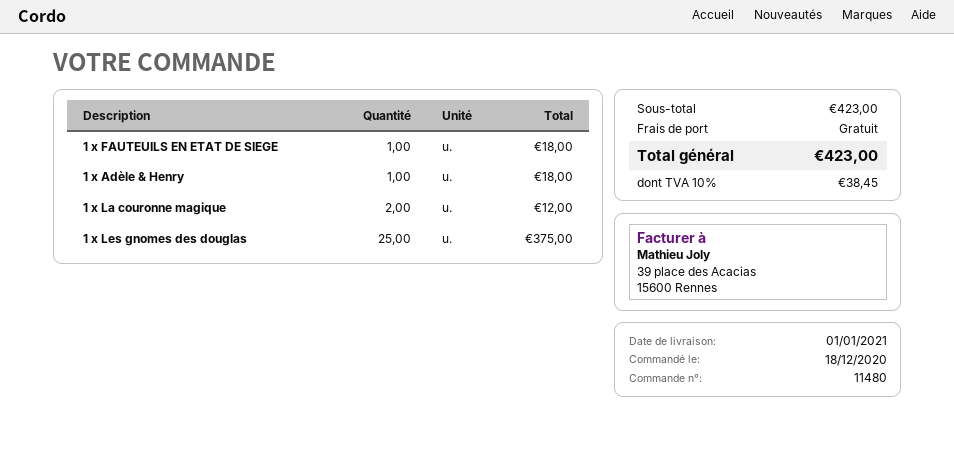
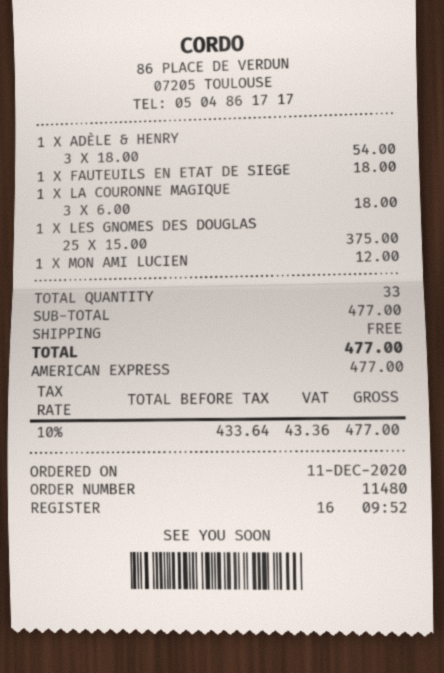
order date: 2020-12-18 -> 2020-12-11
1 x Adèle & Henry: 1 for 18.00 -> 3 for 54.00
1 x La couronne magique: 2 for 12.00 -> 3 for 18.00
1 X MON AMI LUCIEN: none -> 1 for 12.00
subtotal: 423.00 -> 477.00
tax: 10% = 38.45 -> 10% = 43.36
total: 423.00 -> 477.00

